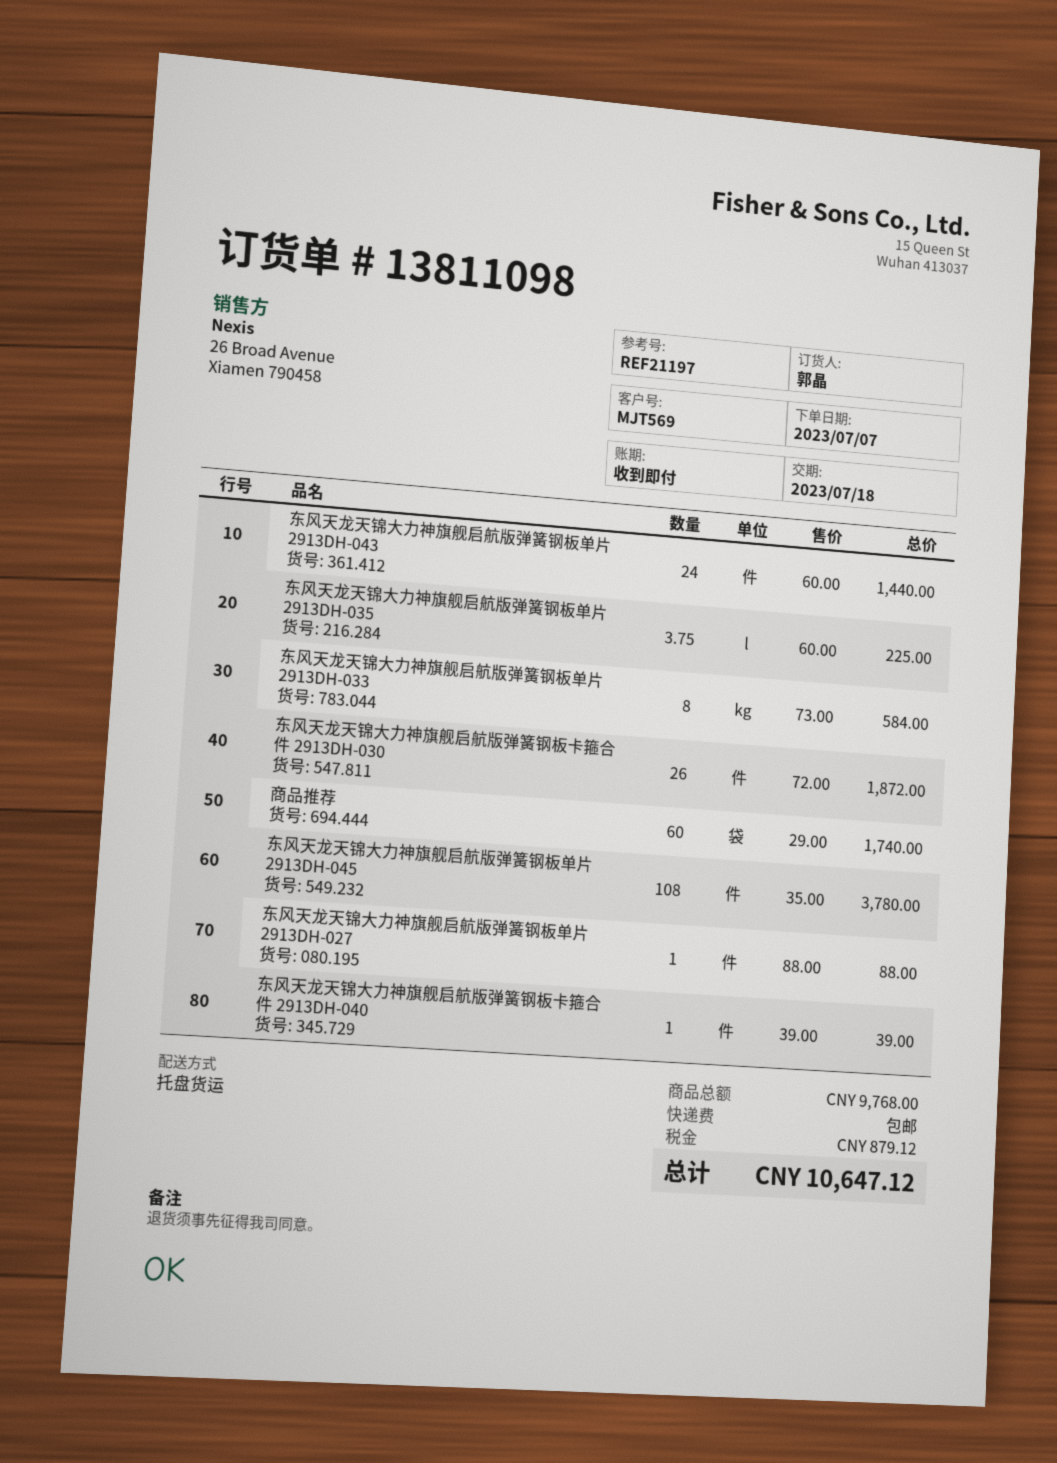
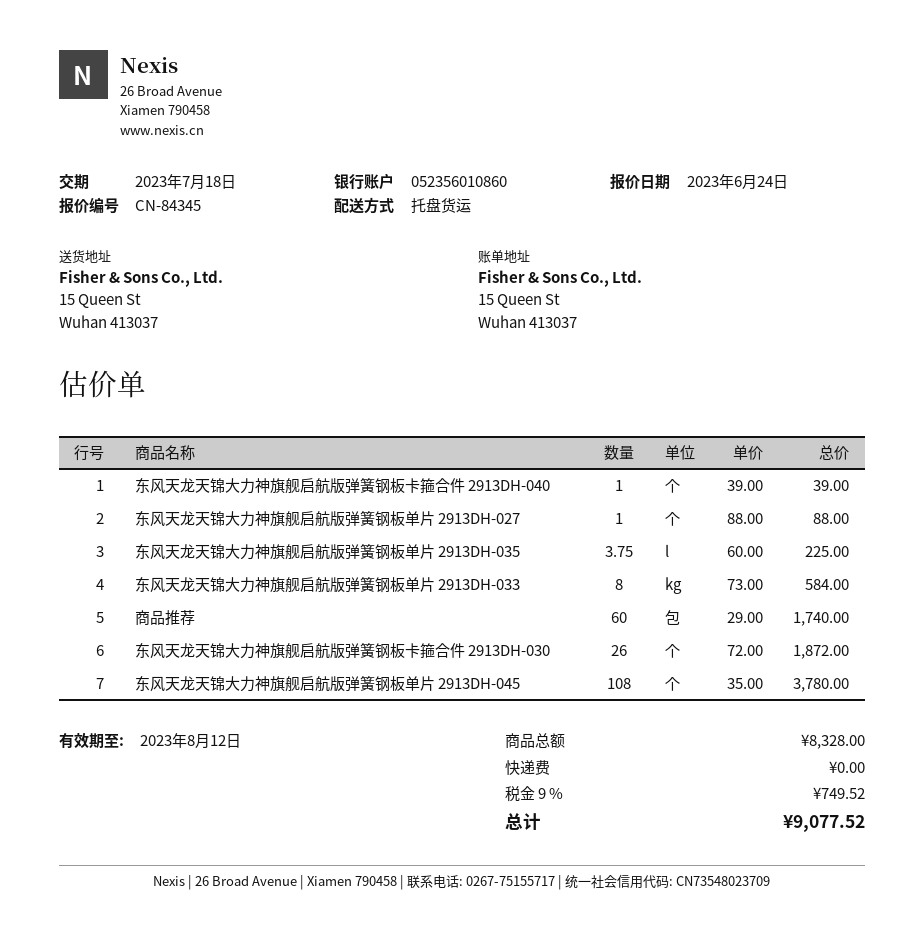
东风天龙天锦大力神旗舰启航版弹簧钢板单片 2913DH-043: 24 x 60.00 = 1440.00 -> none
subtotal: 9768.00 -> 8328.00
tax: 879.12 -> 749.52
total: 10647.12 -> 9077.52

